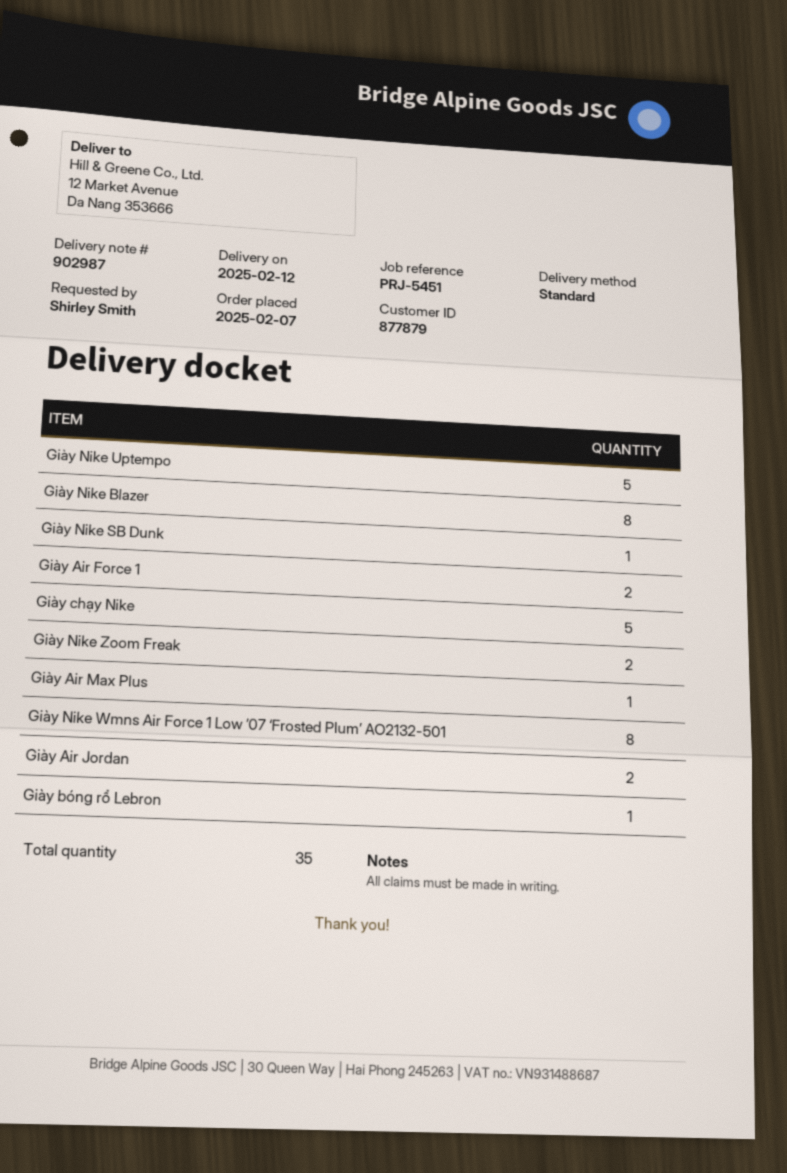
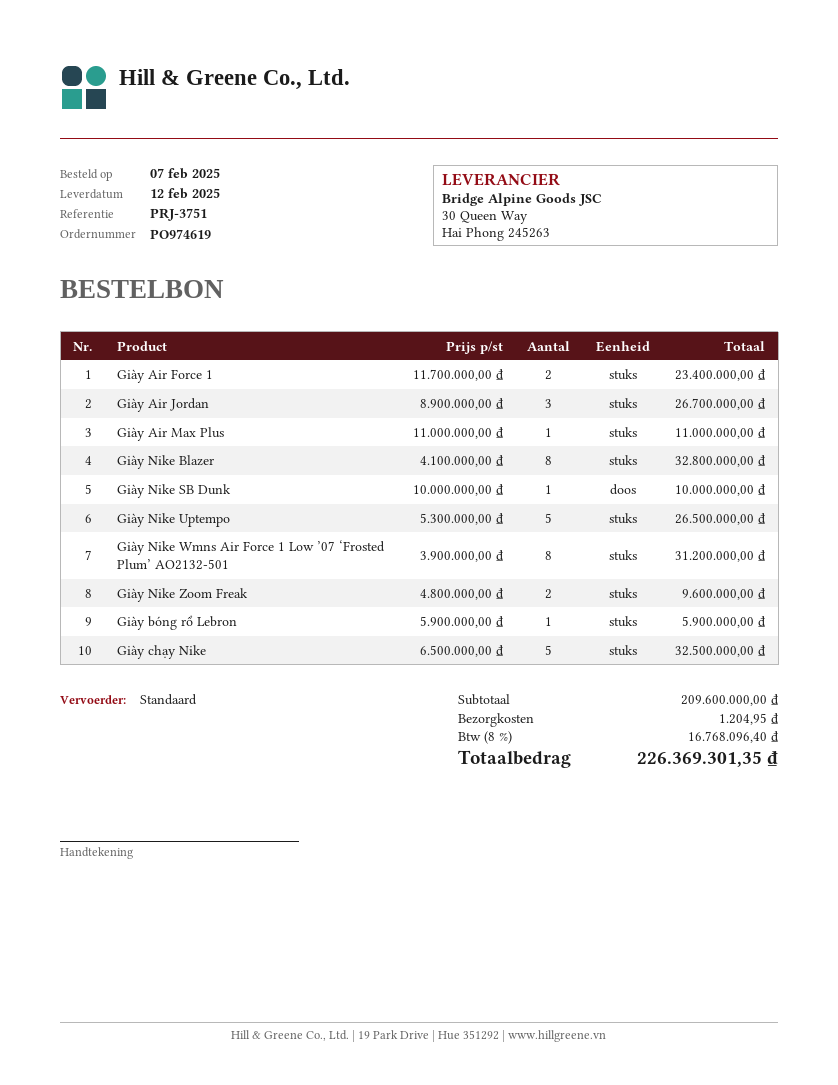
reference: PRJ-5451 -> PRJ-3751
Giày Air Jordan: 2 -> 3

